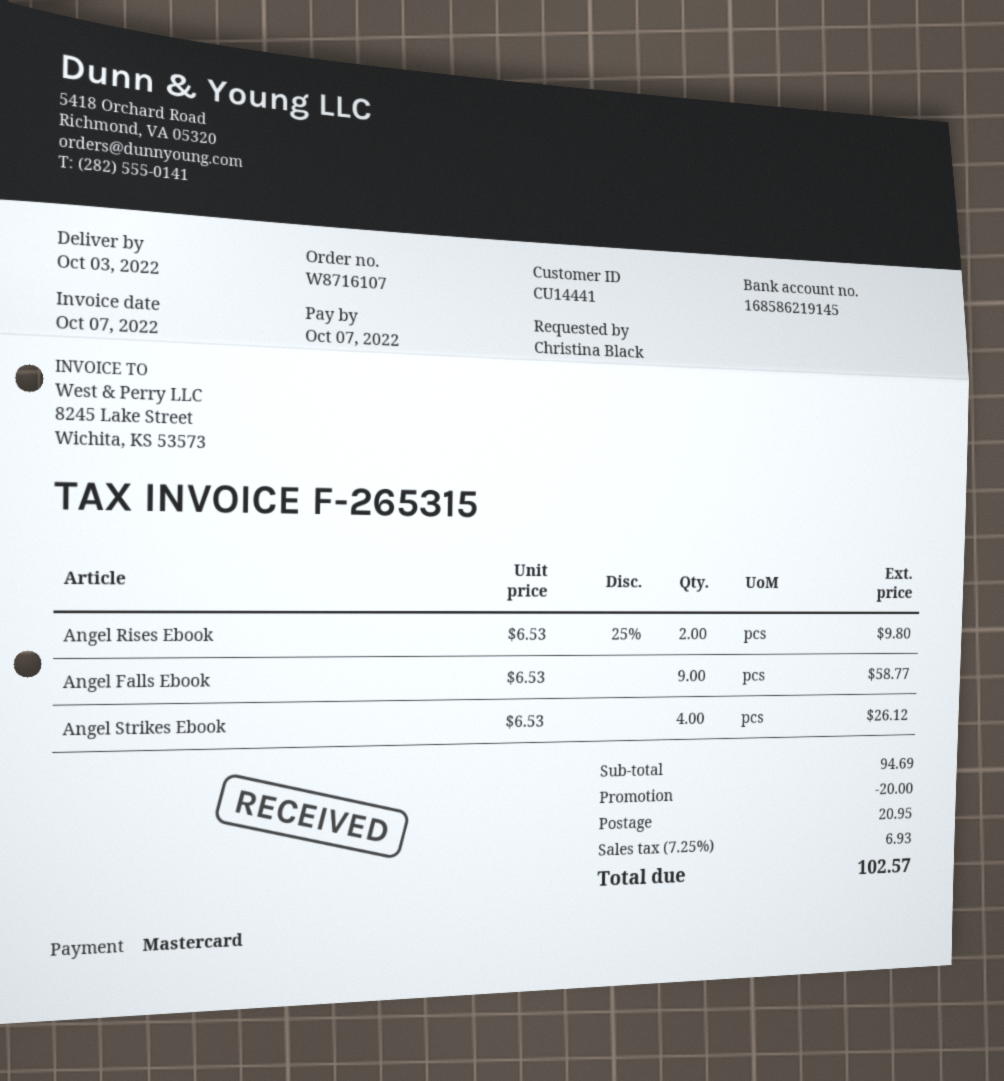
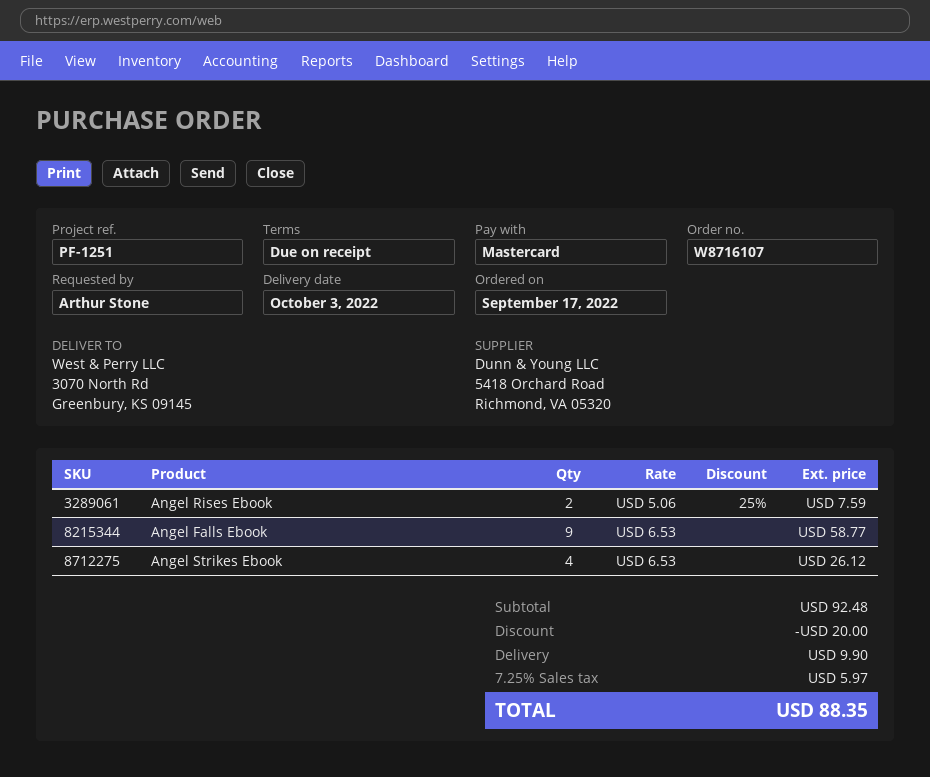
ordered by: Christina Black -> Arthur Stone
Angel Rises Ebook: 2 x 6.53 - 25% = 9.80 -> 2 x 5.06 - 25% = 7.59
subtotal: 94.69 -> 92.48
shipping: 20.95 -> 9.90
tax: 7.25% = 6.93 -> 7.25% = 5.97
total: 102.57 -> 88.35

